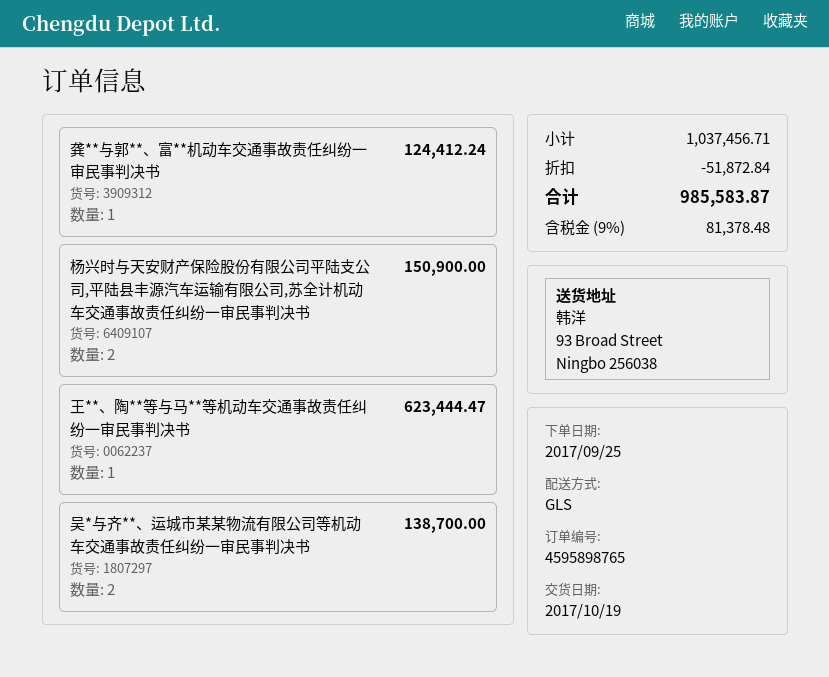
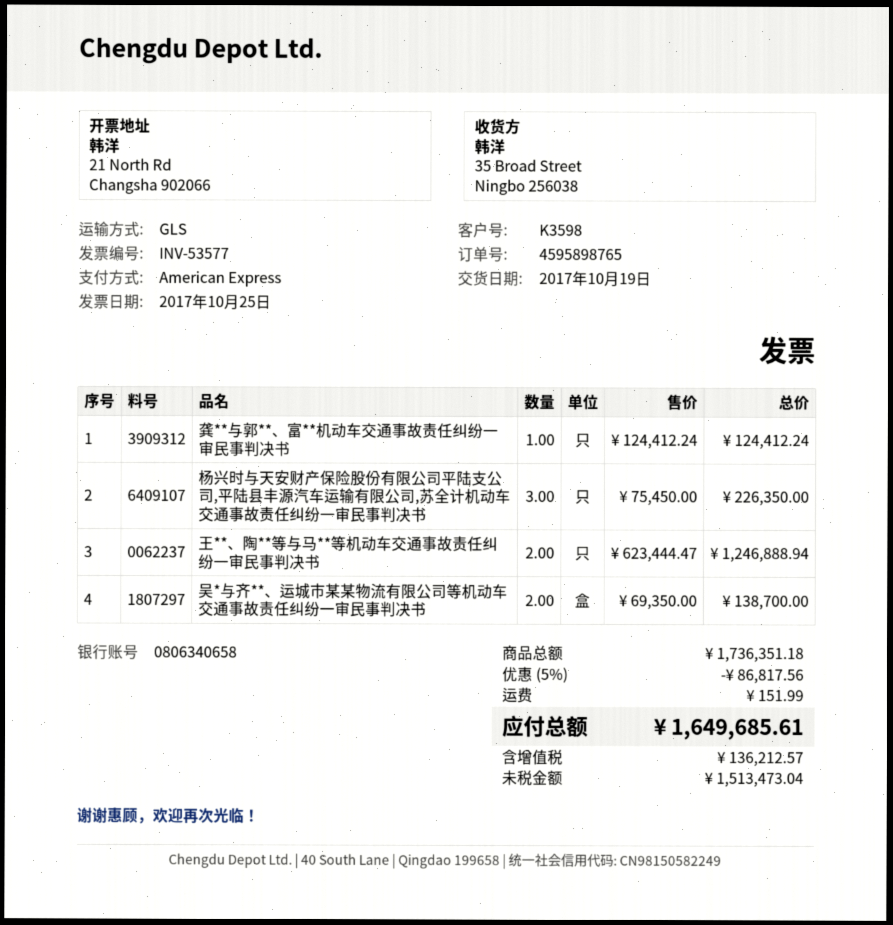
ship to: 93 Broad Street, Ningbo 256038 -> 35 Broad Street, Ningbo 256038
杨兴时与天安财产保险股份有限公司平陆支公司,平陆县丰源汽车运输有限公司,苏全计机动车交通事故责任纠纷一审民事判决书: 2 for 150900.00 -> 3 for 226350.00
王**、陶**等与马**等机动车交通事故责任纠纷一审民事判决书: 1 for 623444.47 -> 2 for 1246888.94
subtotal: 1037456.71 -> 1736351.18
discount: 51872.84 -> 86817.56
shipping: none -> 151.99
tax: 81378.48 -> 136212.57
total: 985583.87 -> 1649685.61

